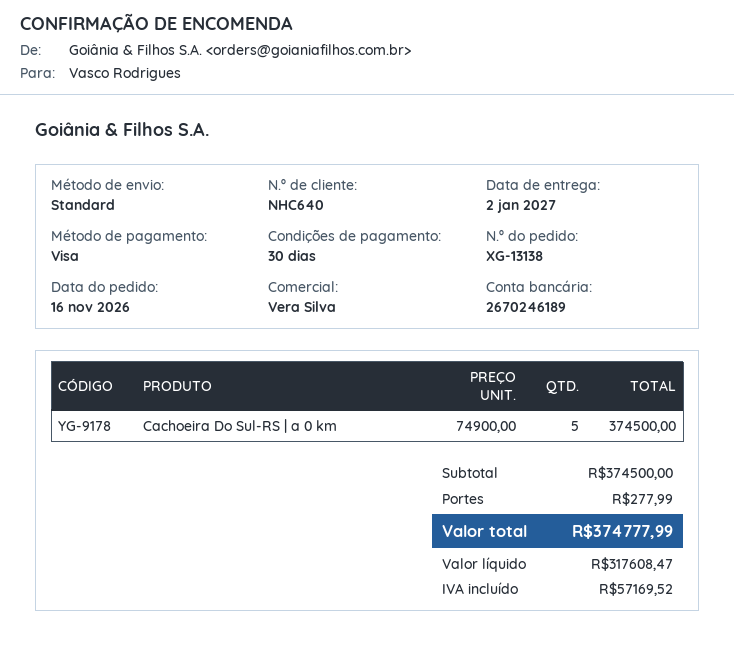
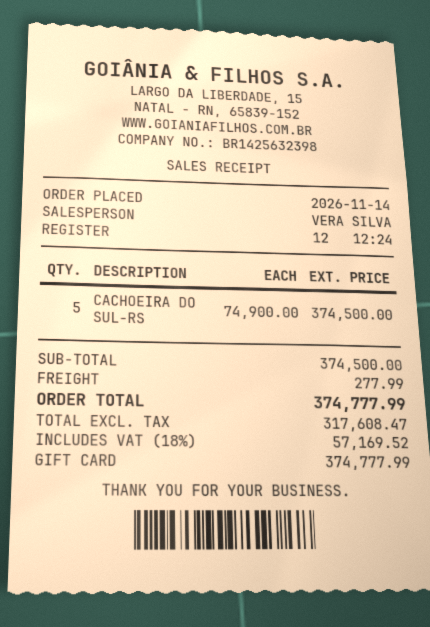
order date: 2026-11-16 -> 2026-11-14
payment method: Visa -> gift card

